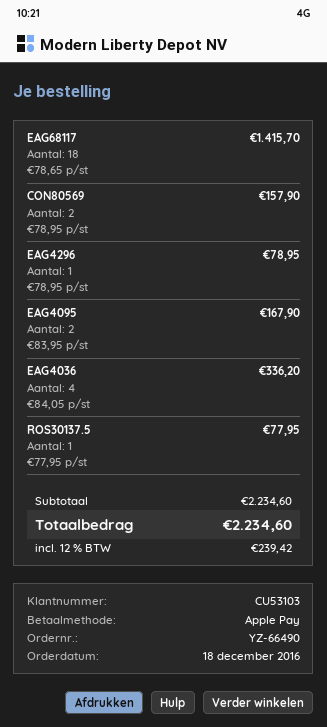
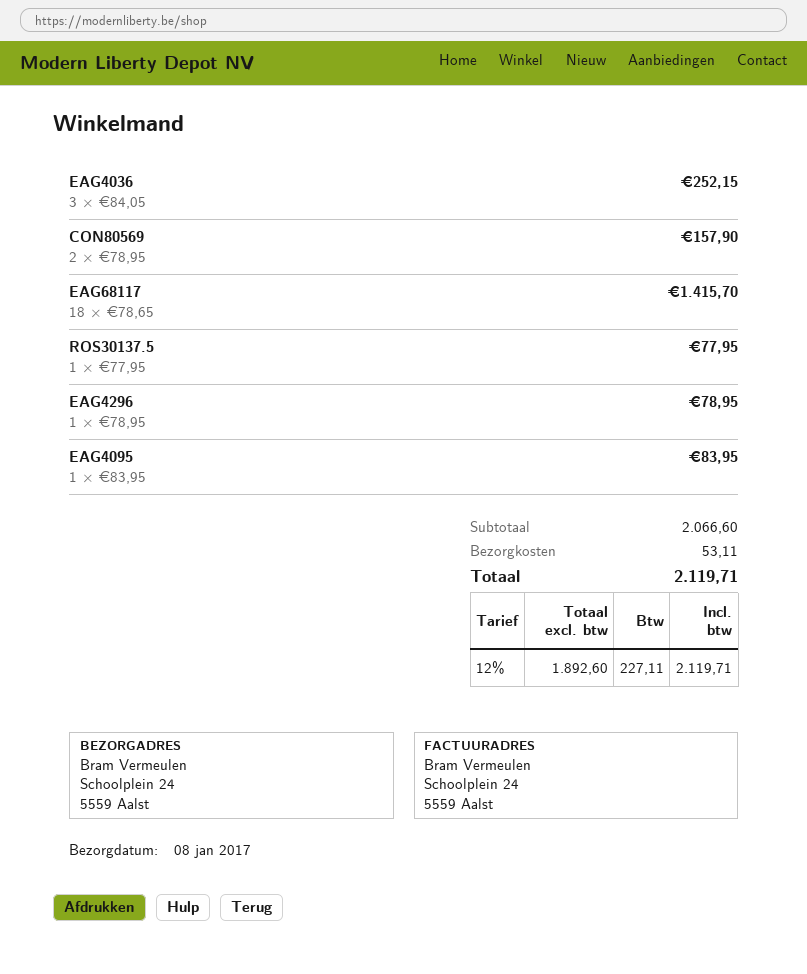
EAG4095: 2 x 83.95 = 167.90 -> 1 x 83.95 = 83.95
EAG4036: 4 x 84.05 = 336.20 -> 3 x 84.05 = 252.15
subtotal: 2234.60 -> 2066.60
shipping: none -> 53.11
tax: 12% = 239.42 -> 12% = 227.11
total: 2234.60 -> 2119.71

